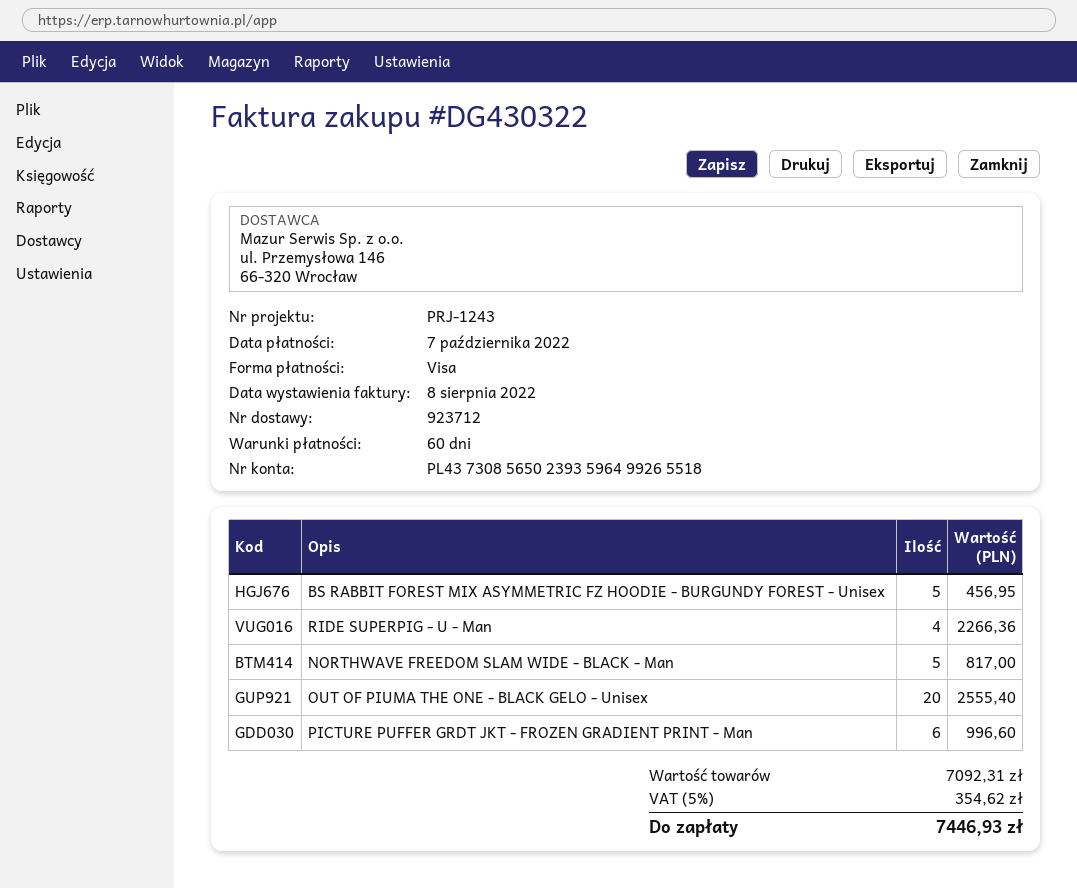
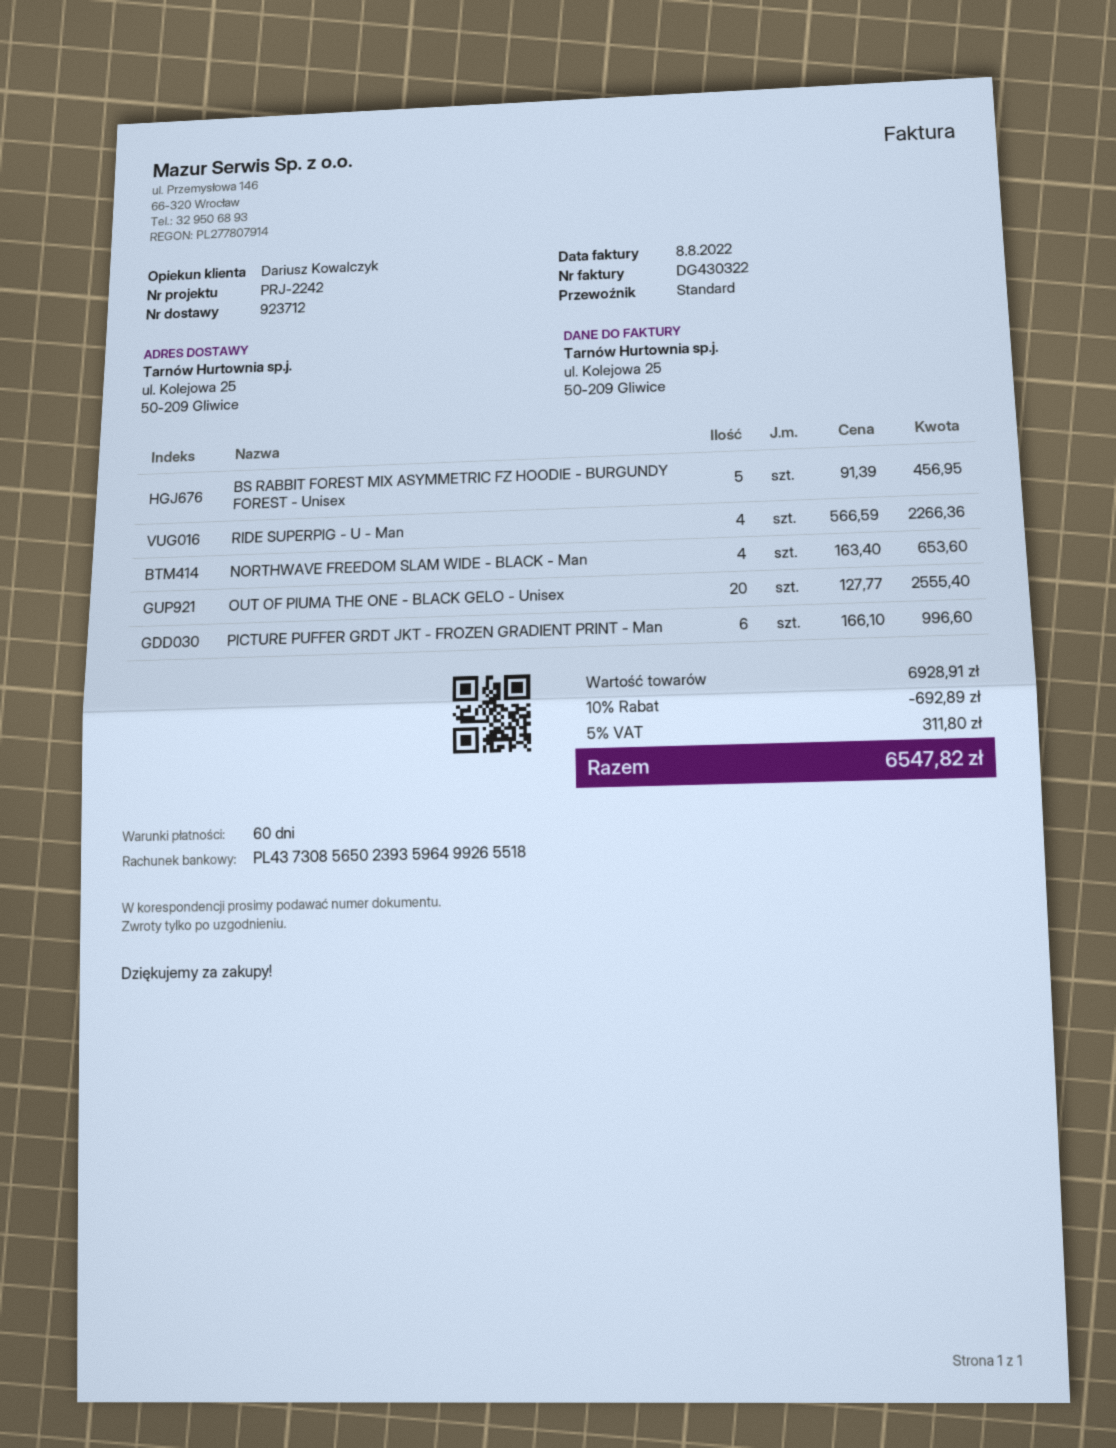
reference: PRJ-1243 -> PRJ-2242
NORTHWAVE FREEDOM SLAM WIDE - BLACK - Man: 5 for 817.00 -> 4 for 653.60
subtotal: 7092.31 -> 6928.91
discount: none -> 10% = 692.89
tax: 5% = 354.62 -> 5% = 311.80
total: 7446.93 -> 6547.82

